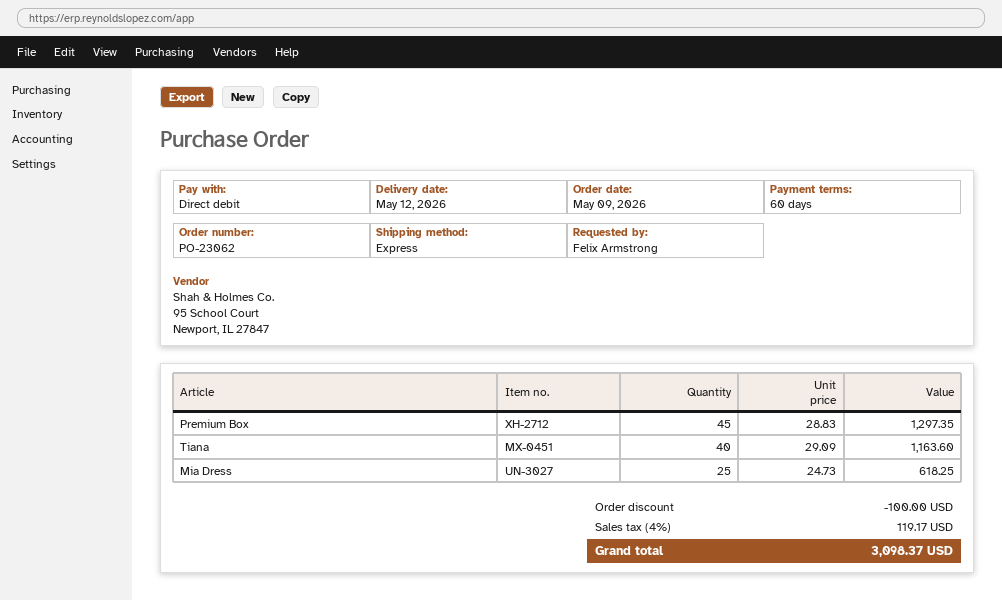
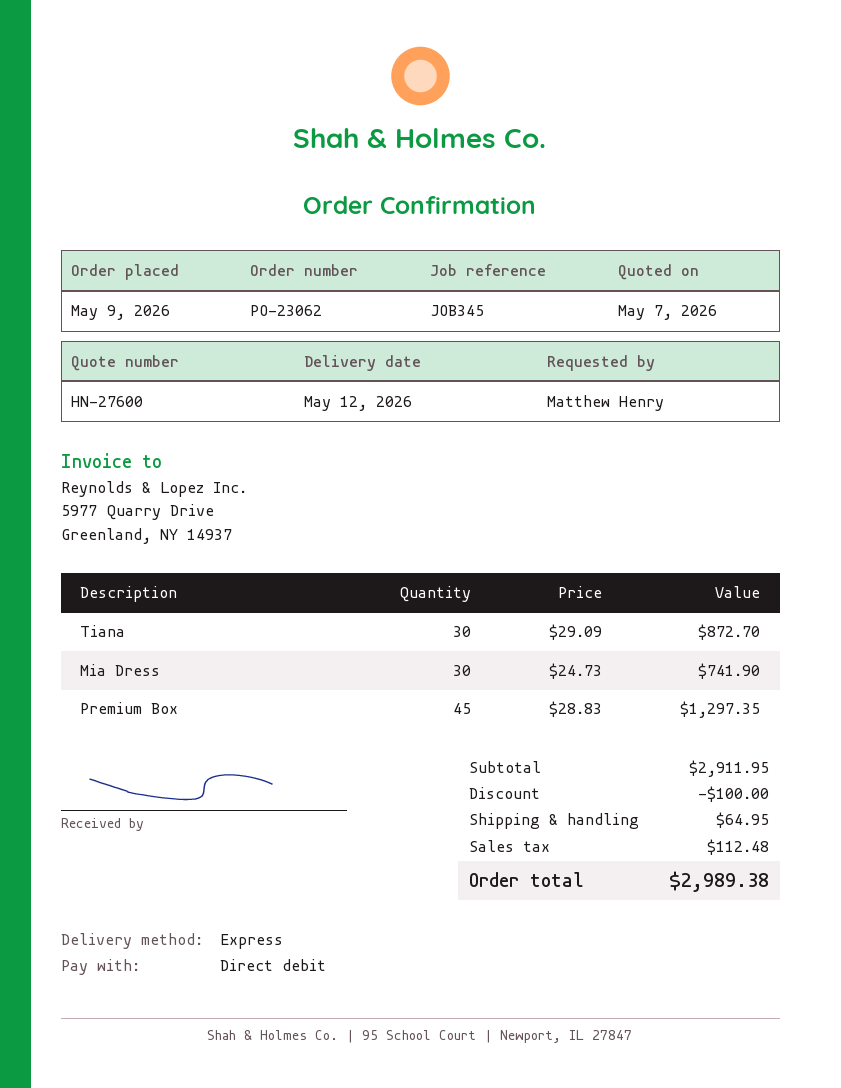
ordered by: Felix Armstrong -> Matthew Henry
Tiana: 40 x 29.09 = 1163.60 -> 30 x 29.09 = 872.70
Mia Dress: 25 x 24.73 = 618.25 -> 30 x 24.73 = 741.90
shipping: none -> 64.95
tax: 119.17 -> 112.48
total: 3098.37 -> 2989.38

